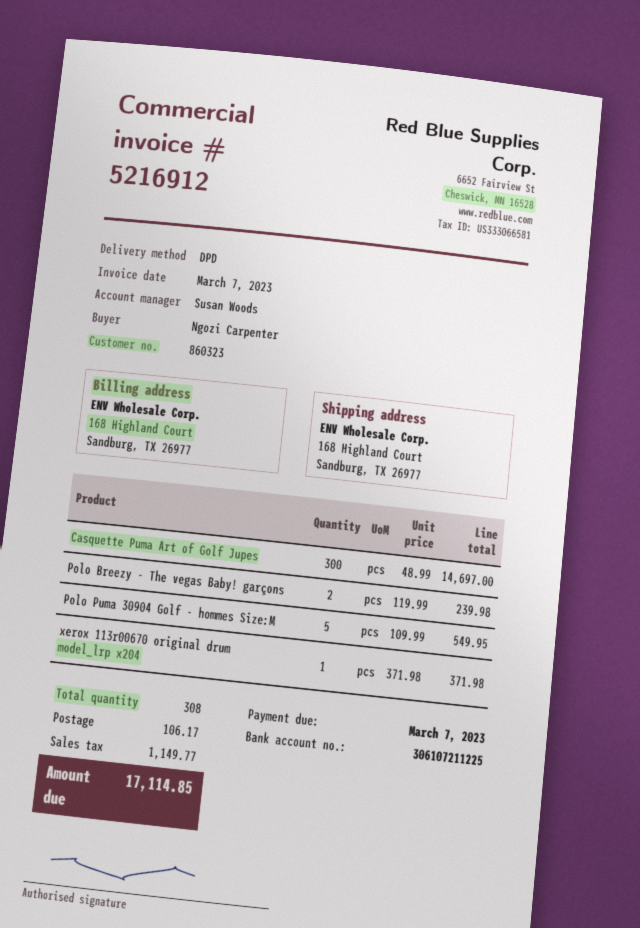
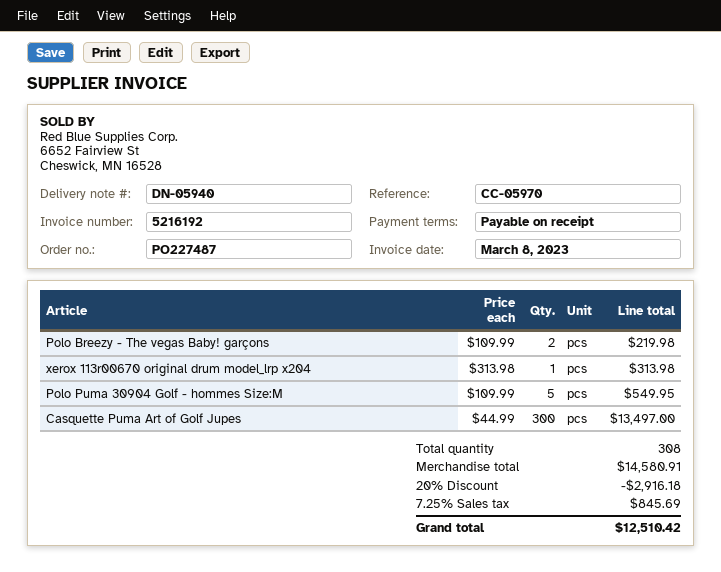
invoice number: 5216912 -> 5216192
invoice date: 2023-03-07 -> 2023-03-08
Casquette Puma Art of Golf Jupes: 300 x 48.99 = 14697.00 -> 300 x 44.99 = 13497.00
Polo Breezy - The vegas Baby! garçons: 2 x 119.99 = 239.98 -> 2 x 109.99 = 219.98
xerox 113r00670 original drum model_lrp x204: 1 x 371.98 = 371.98 -> 1 x 313.98 = 313.98
discount: none -> 20% = 2916.18
shipping: 106.17 -> none
tax: 1149.77 -> 845.69
total: 17114.85 -> 12510.42

